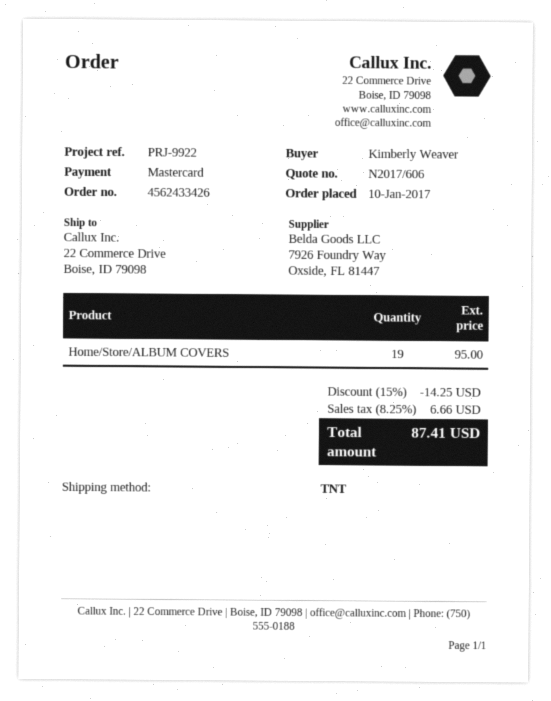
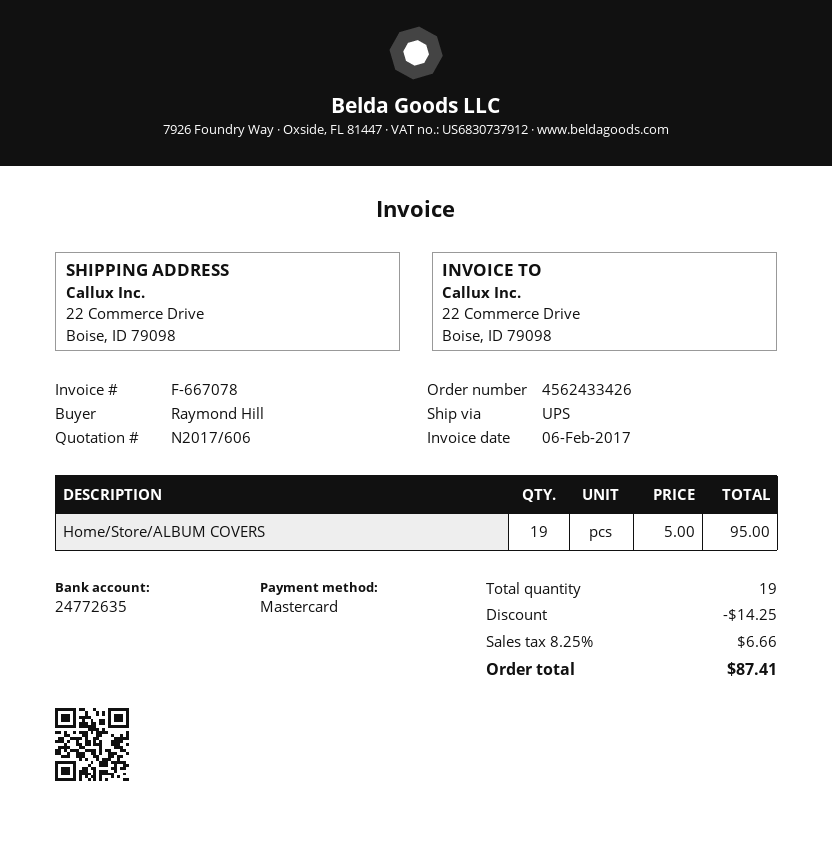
ordered by: Kimberly Weaver -> Raymond Hill
shipping method: TNT -> UPS

